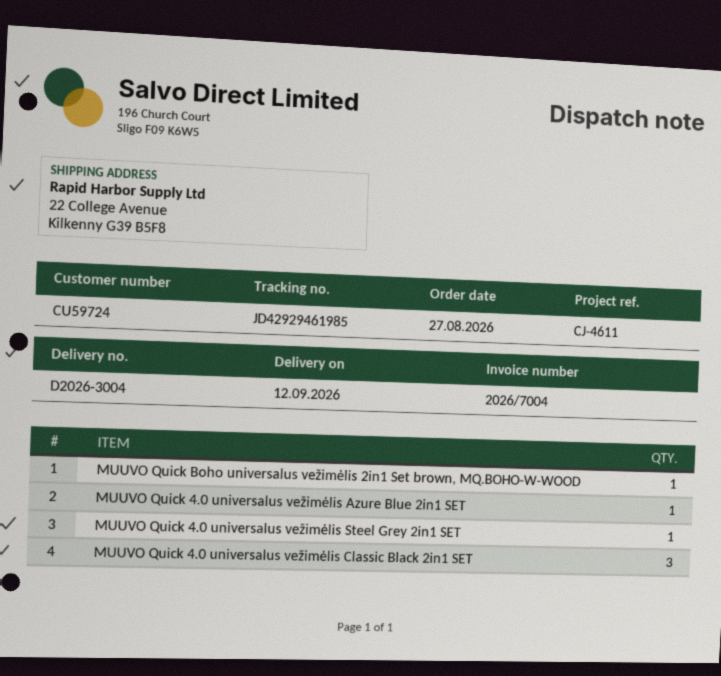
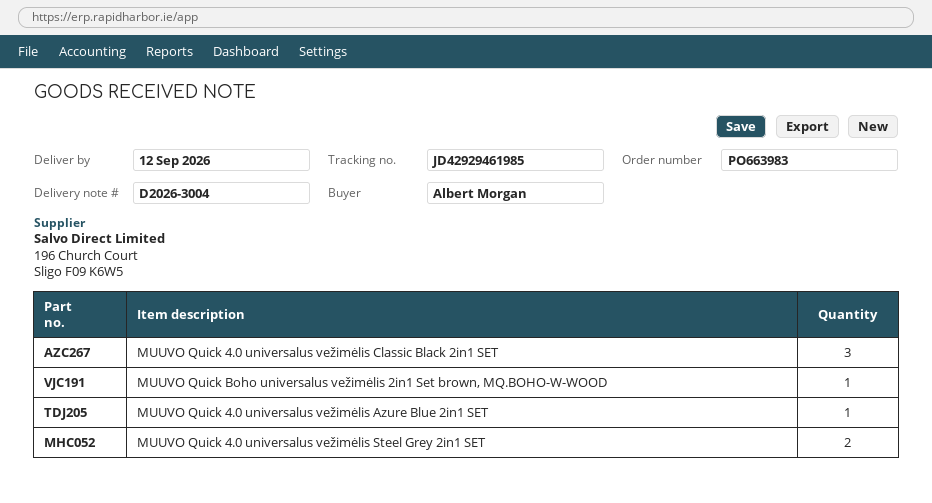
MUUVO Quick 4.0 universalus vežimėlis Steel Grey 2in1 SET: 1 -> 2

